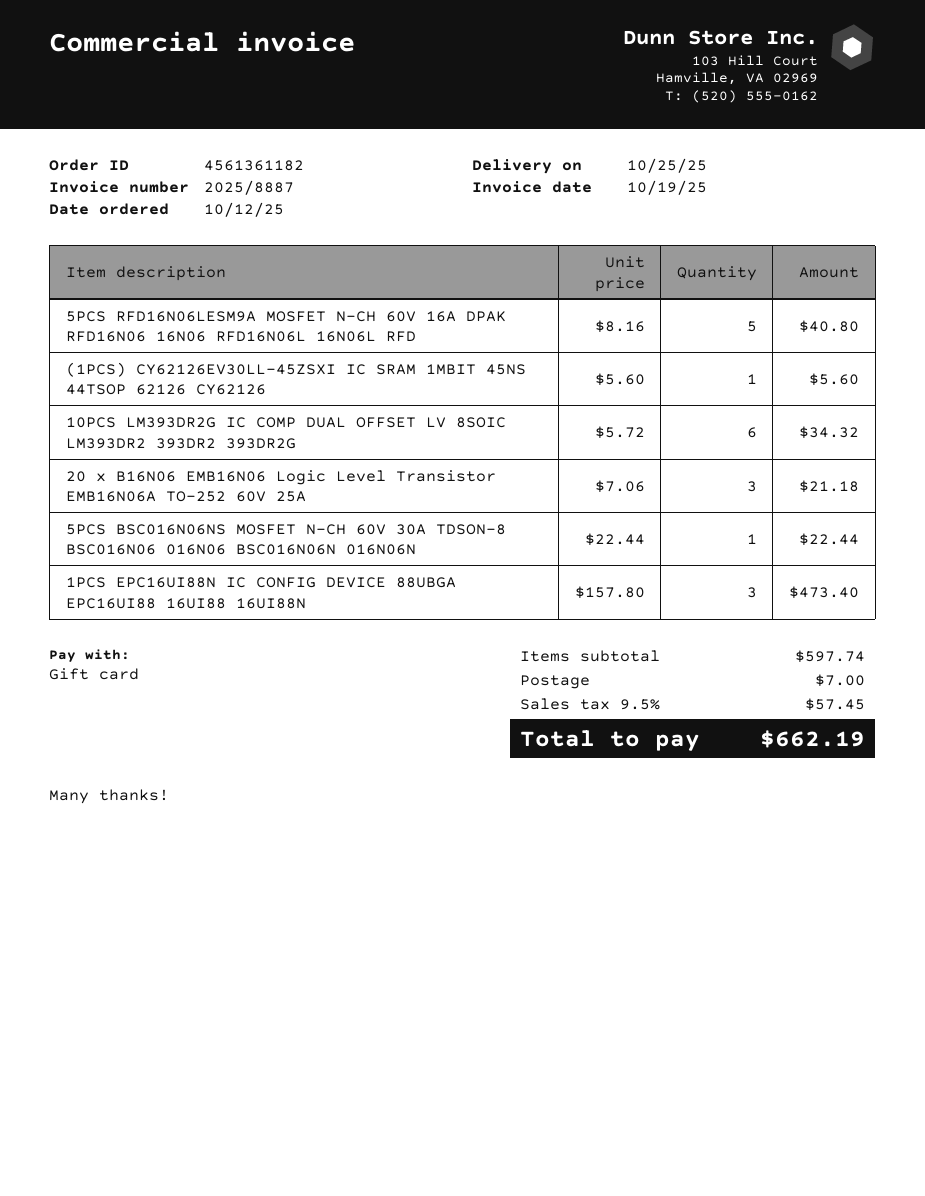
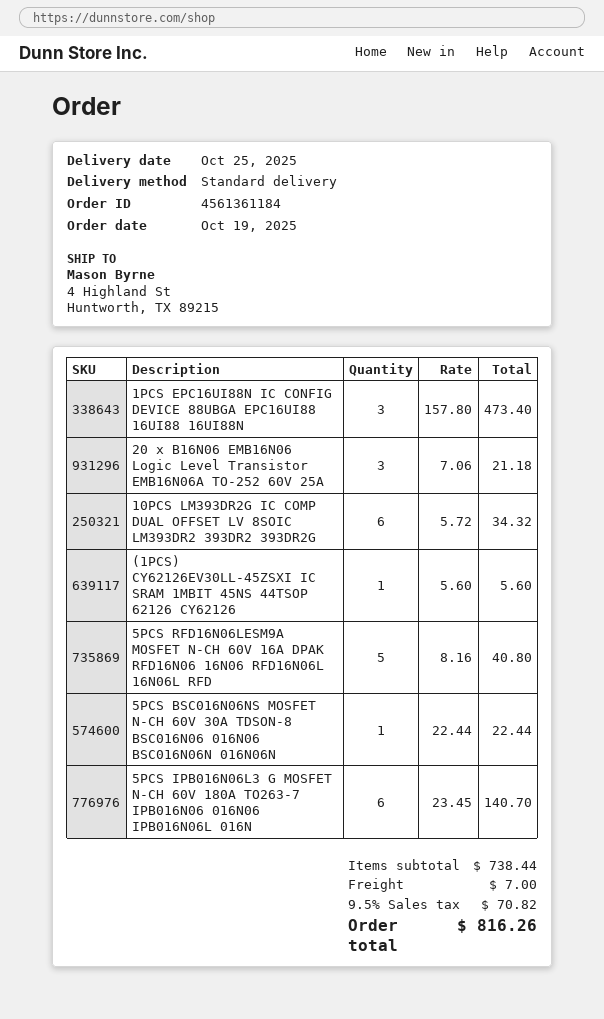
order number: 4561361182 -> 4561361184
order date: 2025-10-12 -> 2025-10-19
5PCS IPB016N06L3 G MOSFET N-CH 60V 180A TO263-7 IPB016N06 016N06 IPB016N06L 016N: none -> 6 x 23.45 = 140.70
subtotal: 597.74 -> 738.44
tax: 9.5% = 57.45 -> 9.5% = 70.82
total: 662.19 -> 816.26

